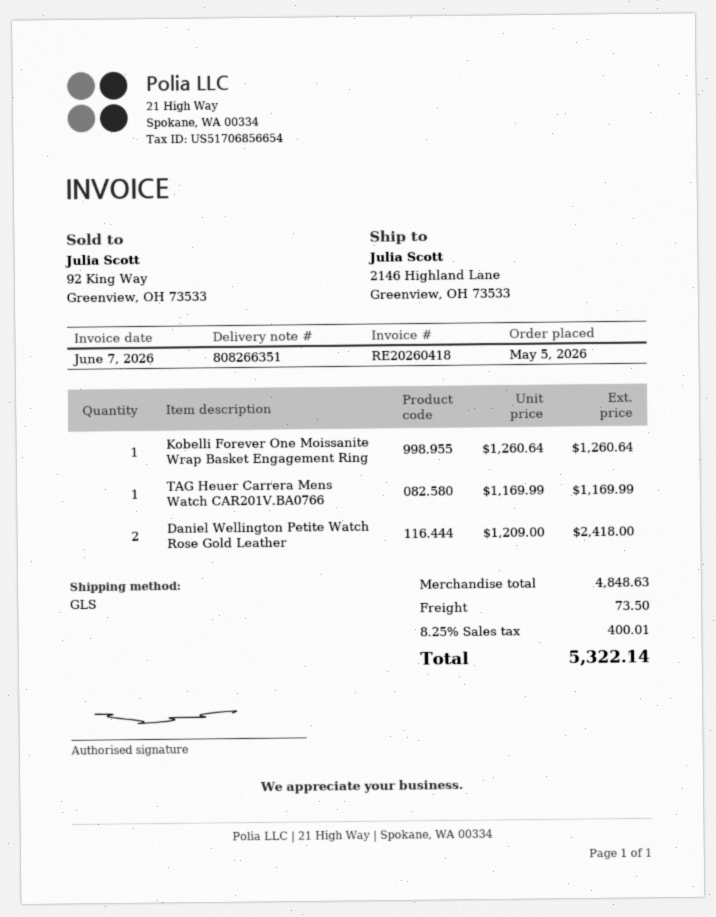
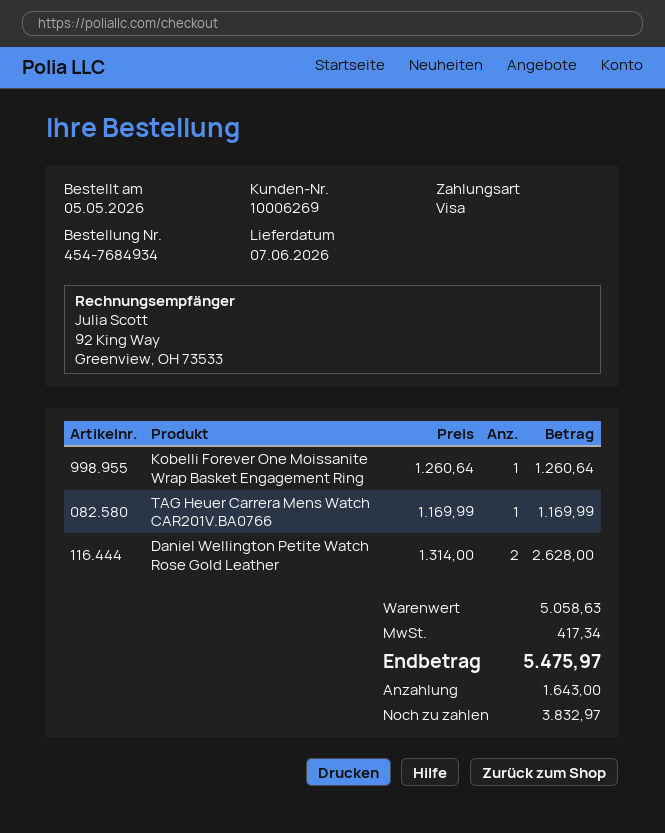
Daniel Wellington Petite Watch Rose Gold Leather: 2 x 1209.00 = 2418.00 -> 2 x 1314.00 = 2628.00
subtotal: 4848.63 -> 5058.63
shipping: 73.50 -> none
tax: 400.01 -> 417.34
total: 5322.14 -> 5475.97

